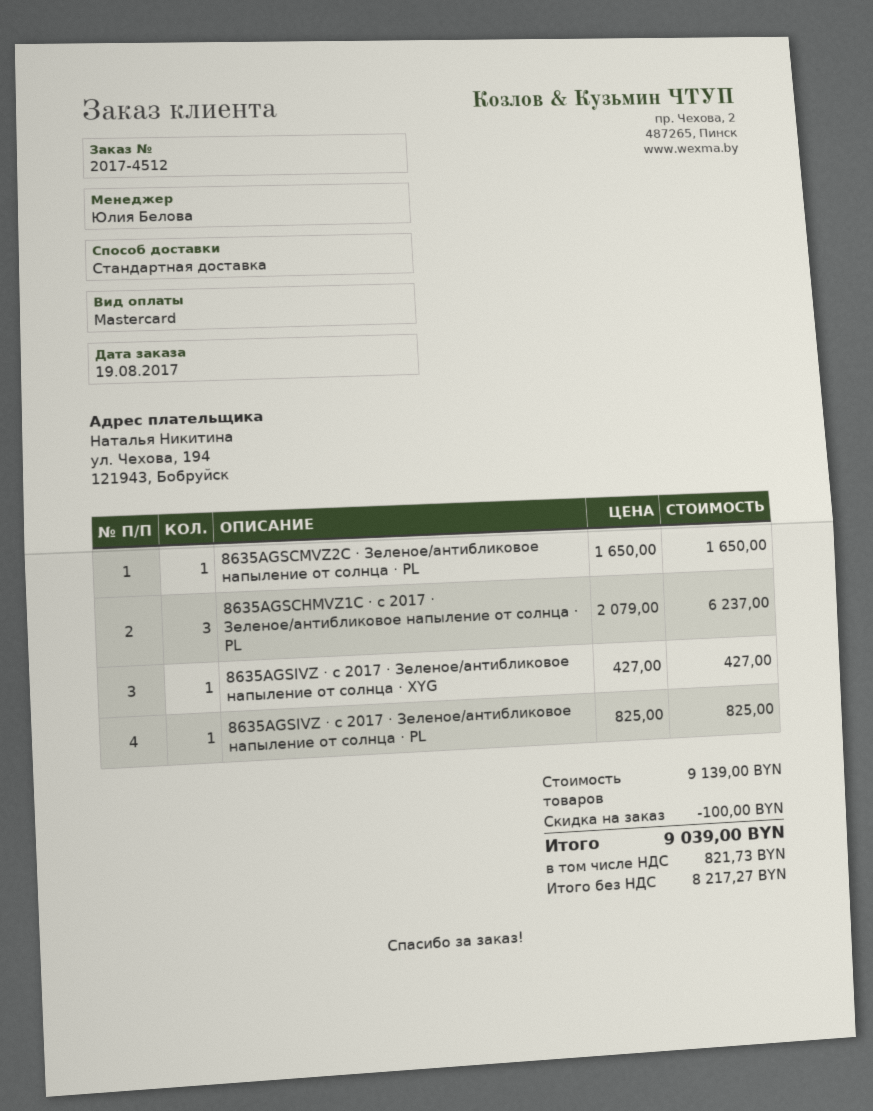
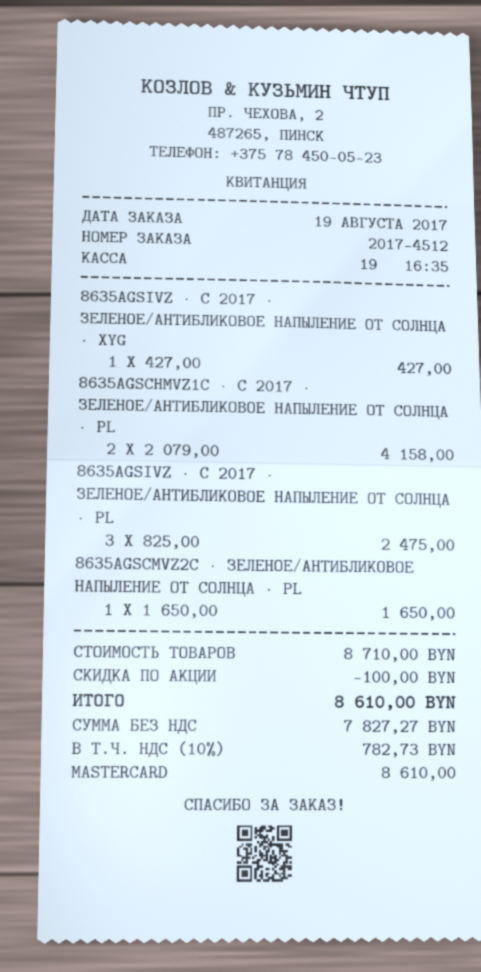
8635AGSCHMVZ1C · с 2017 · Зеленое/антибликовое напыление от солнца · PL: 3 x 2079.00 = 6237.00 -> 2 x 2079.00 = 4158.00
8635AGSIVZ · с 2017 · Зеленое/антибликовое напыление от солнца · PL: 1 x 825.00 = 825.00 -> 3 x 825.00 = 2475.00
subtotal: 9139.00 -> 8710.00
net: 8217.27 -> 7827.27
tax: 821.73 -> 782.73
total: 9039.00 -> 8610.00

